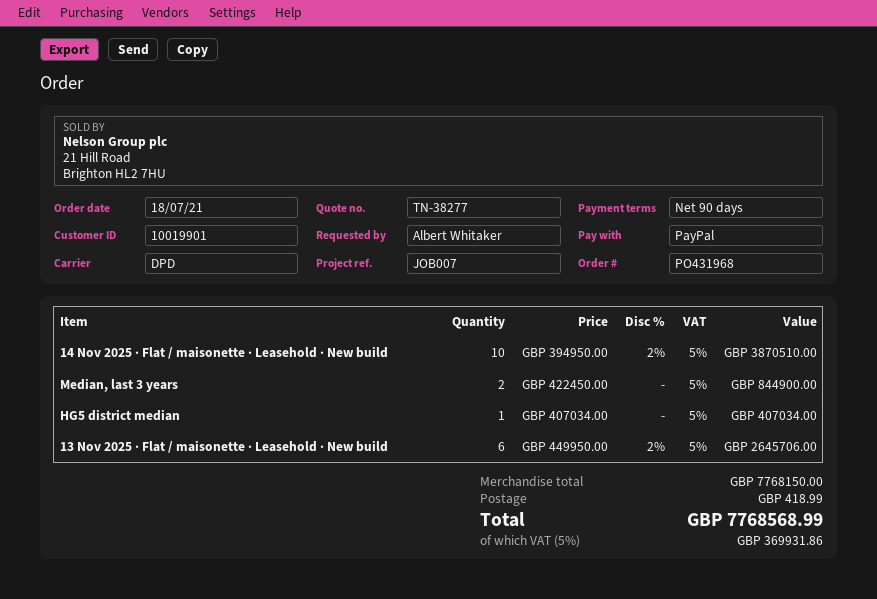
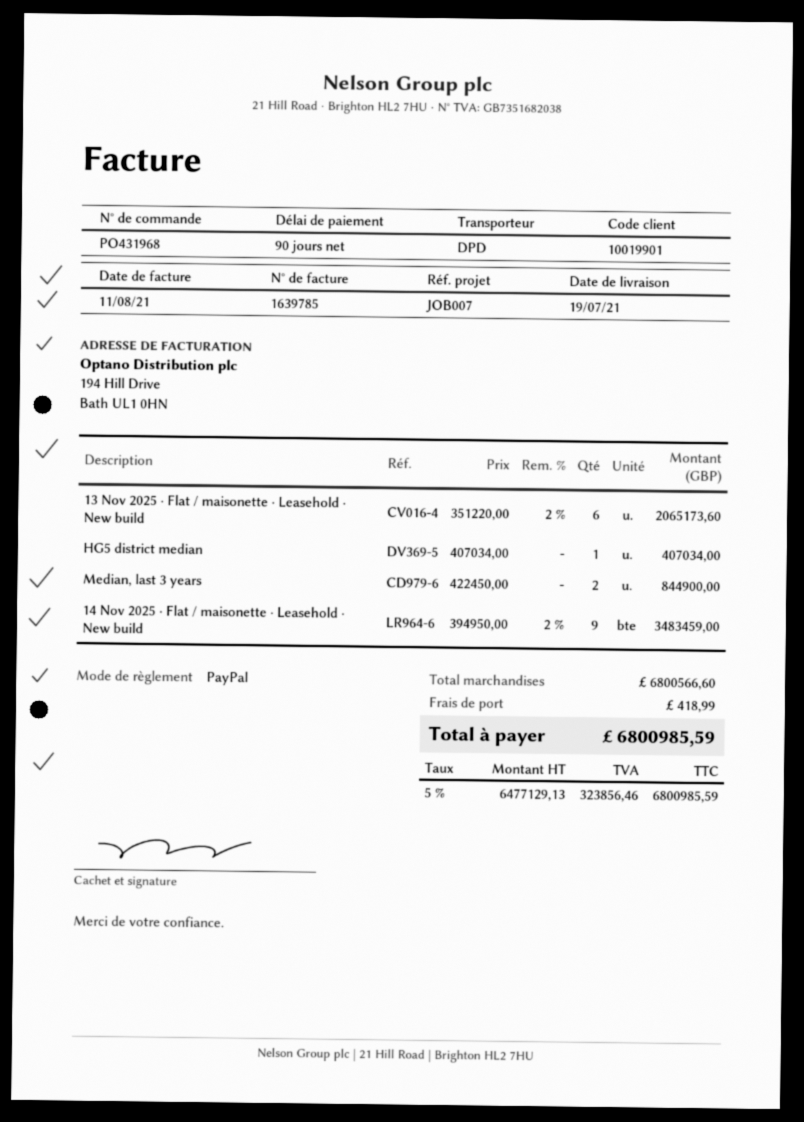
14 Nov 2025 · Flat / maisonette · Leasehold · New build: 10 x 394950.00 - 2% = 3870510.00 -> 9 x 394950.00 - 2% = 3483459.00
13 Nov 2025 · Flat / maisonette · Leasehold · New build: 6 x 449950.00 - 2% = 2645706.00 -> 6 x 351220.00 - 2% = 2065173.60
subtotal: 7768150.00 -> 6800566.60
tax: 5% = 369931.86 -> 5% = 323856.46
total: 7768568.99 -> 6800985.59

